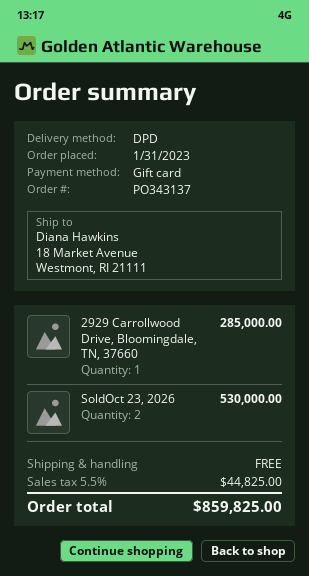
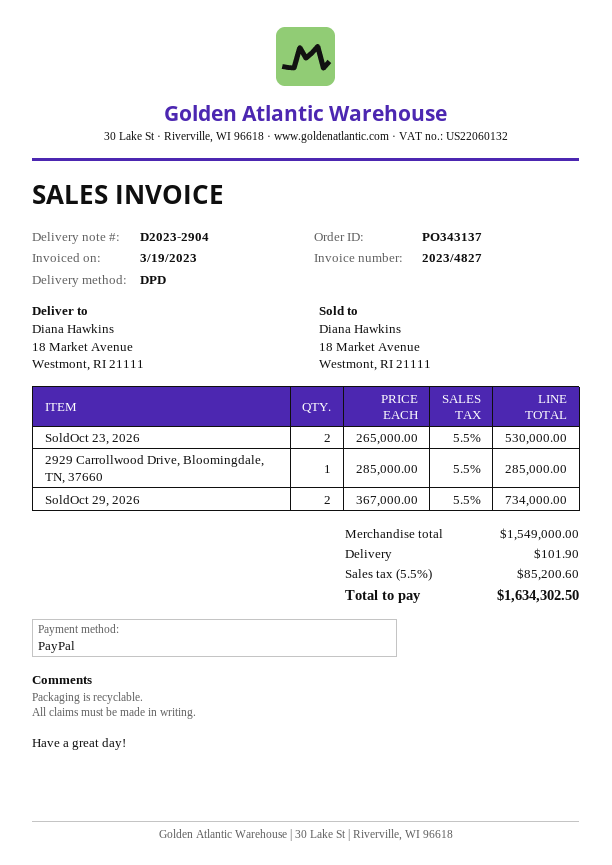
payment method: gift card -> PayPal
SoldOct 29, 2026: none -> 2 for 734000.00
shipping: 0.00 -> 101.90
tax: 5.5% = 44825.00 -> 5.5% = 85200.60
total: 859825.00 -> 1634302.50

